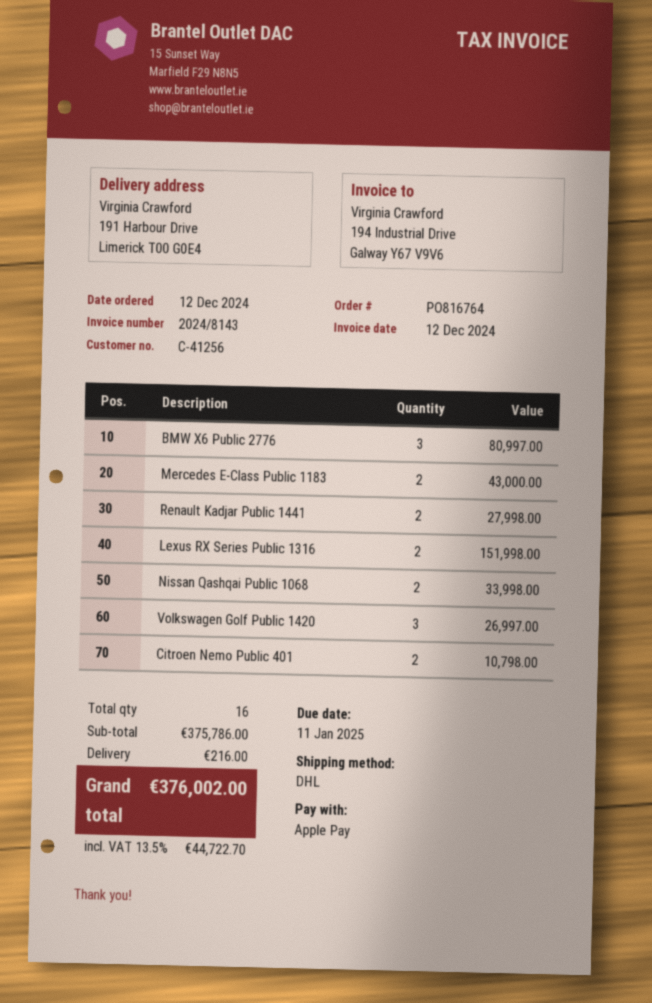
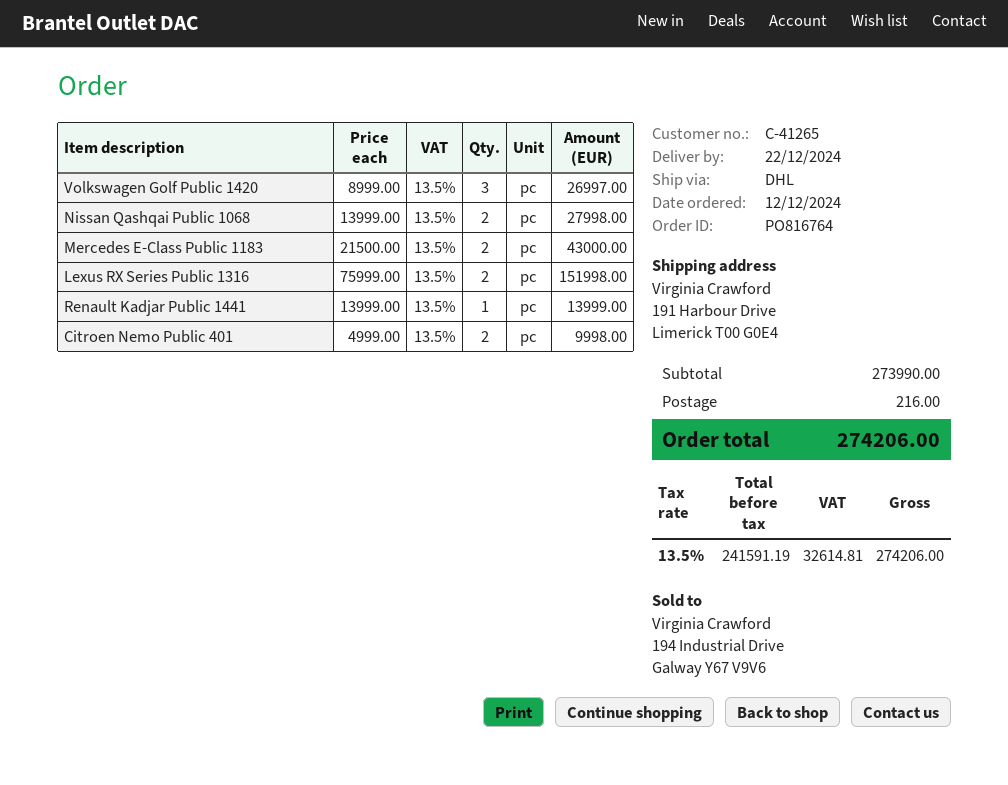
customer number: C-41256 -> C-41265
BMW X6 Public 2776: 3 for 80997.00 -> none
Renault Kadjar Public 1441: 2 for 27998.00 -> 1 for 13999.00
Nissan Qashqai Public 1068: 2 for 33998.00 -> 2 for 27998.00
Citroen Nemo Public 401: 2 for 10798.00 -> 2 for 9998.00
subtotal: 375786.00 -> 273990.00
tax: 13.5% = 44722.70 -> 13.5% = 32614.81
total: 376002.00 -> 274206.00

